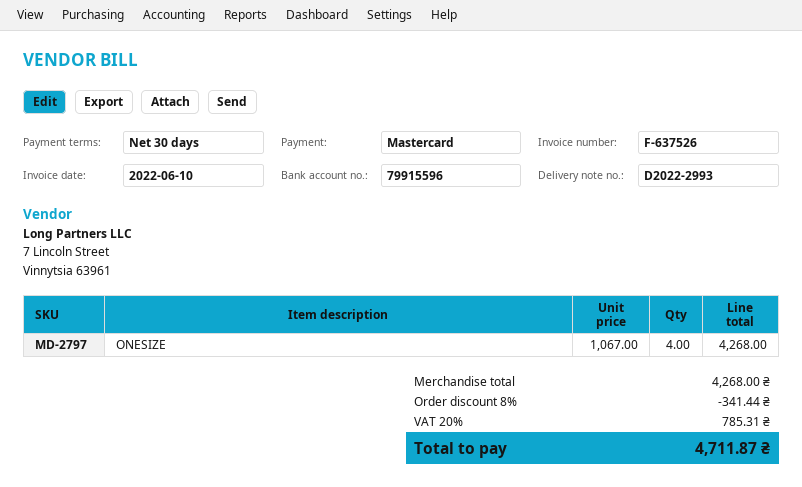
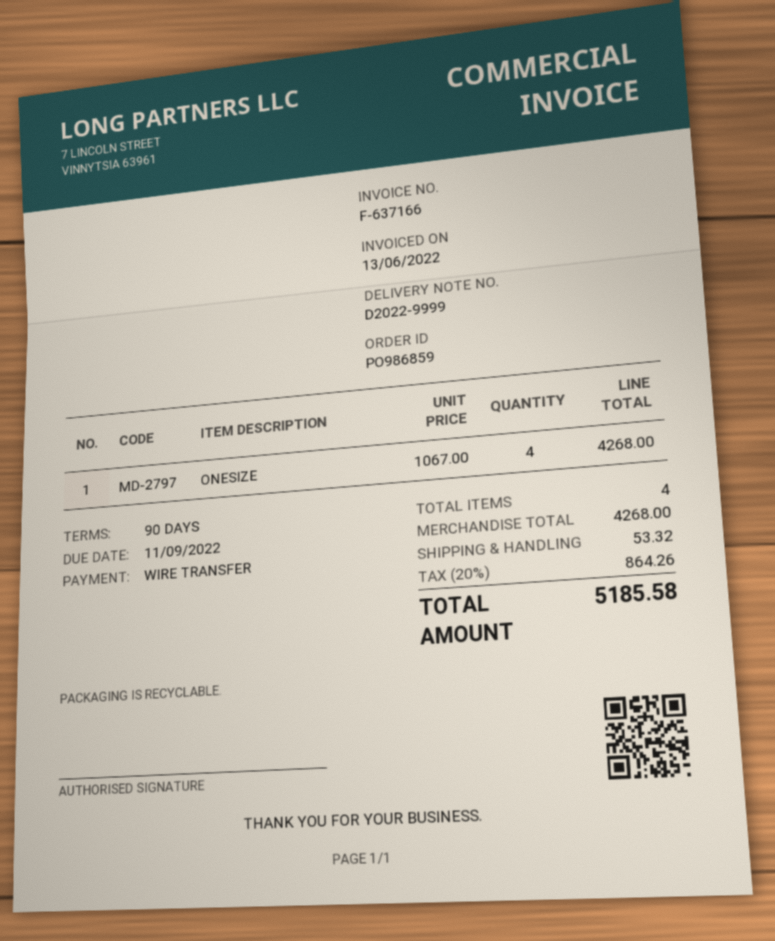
delivery note number: D2022-2993 -> D2022-9999
invoice number: F-637526 -> F-637166
invoice date: 2022-06-10 -> 2022-06-13
payment terms: 30 days -> 90 days
payment method: Mastercard -> bank transfer
discount: 8% = 341.44 -> none
shipping: none -> 53.32
tax: 20% = 785.31 -> 20% = 864.26
total: 4711.87 -> 5185.58

